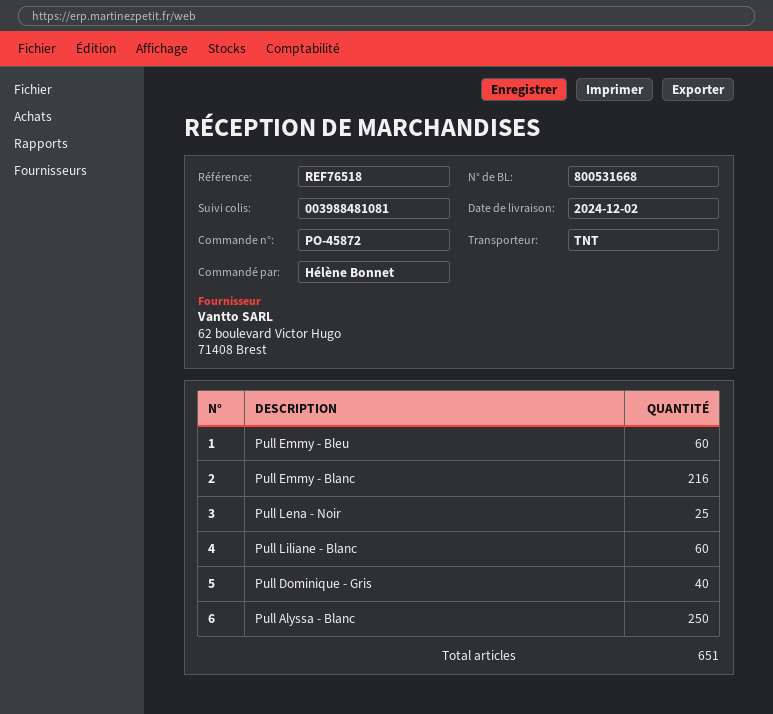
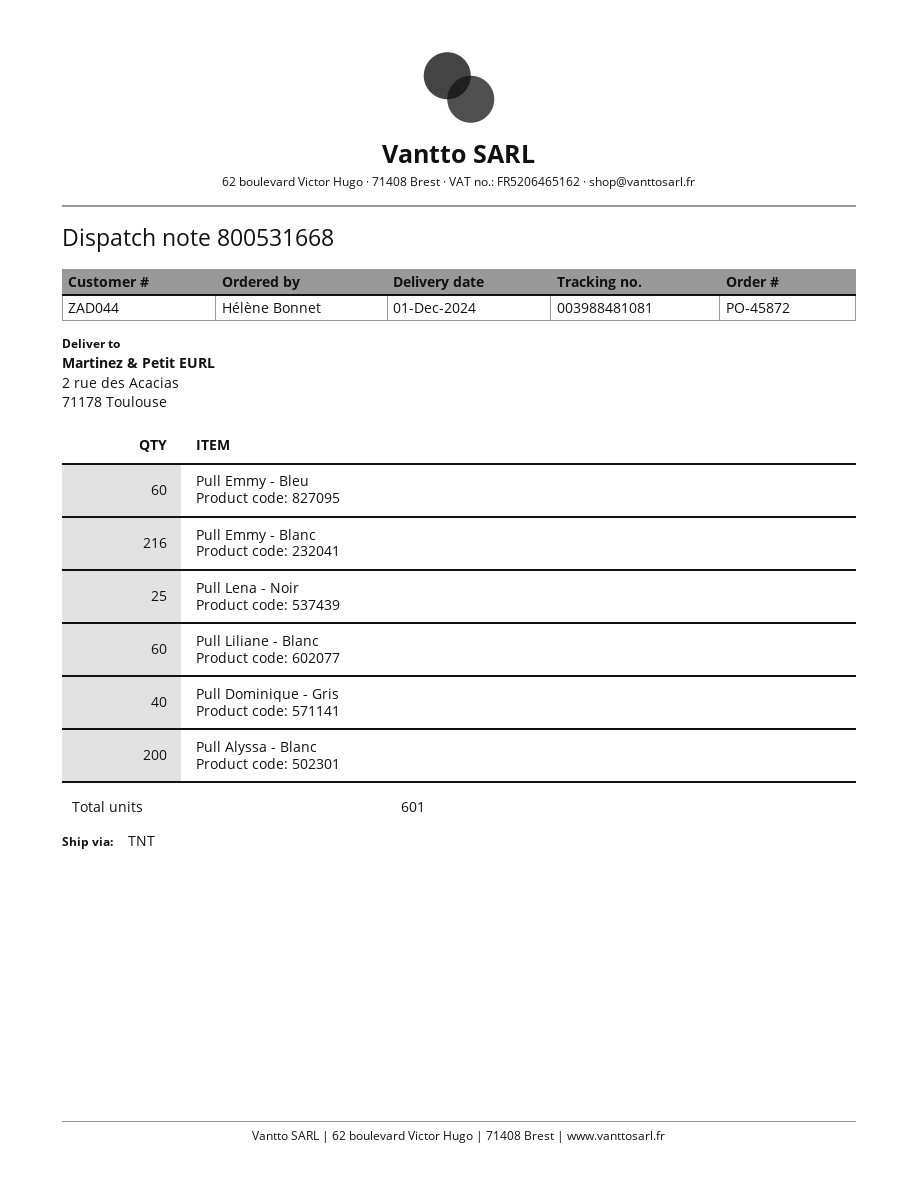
delivery date: 2024-12-02 -> 2024-12-01
Pull Alyssa - Blanc: 250 -> 200
total quantity: 651 -> 601

